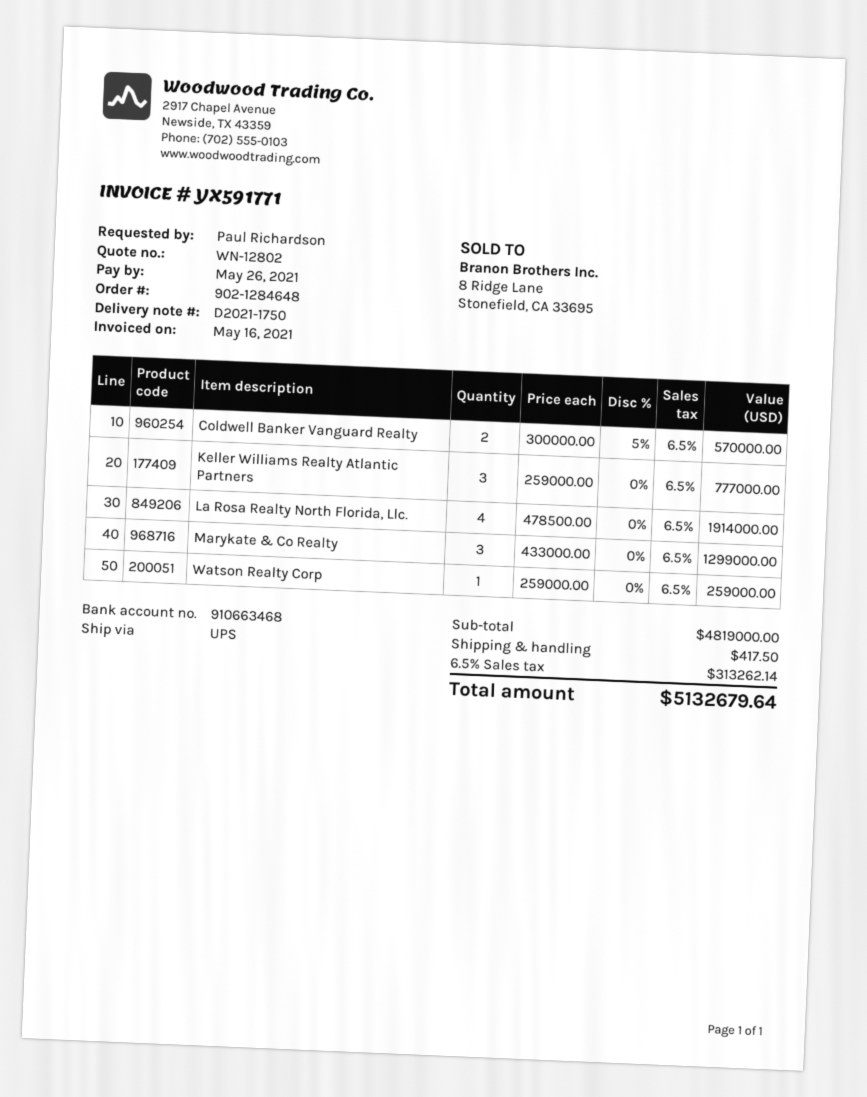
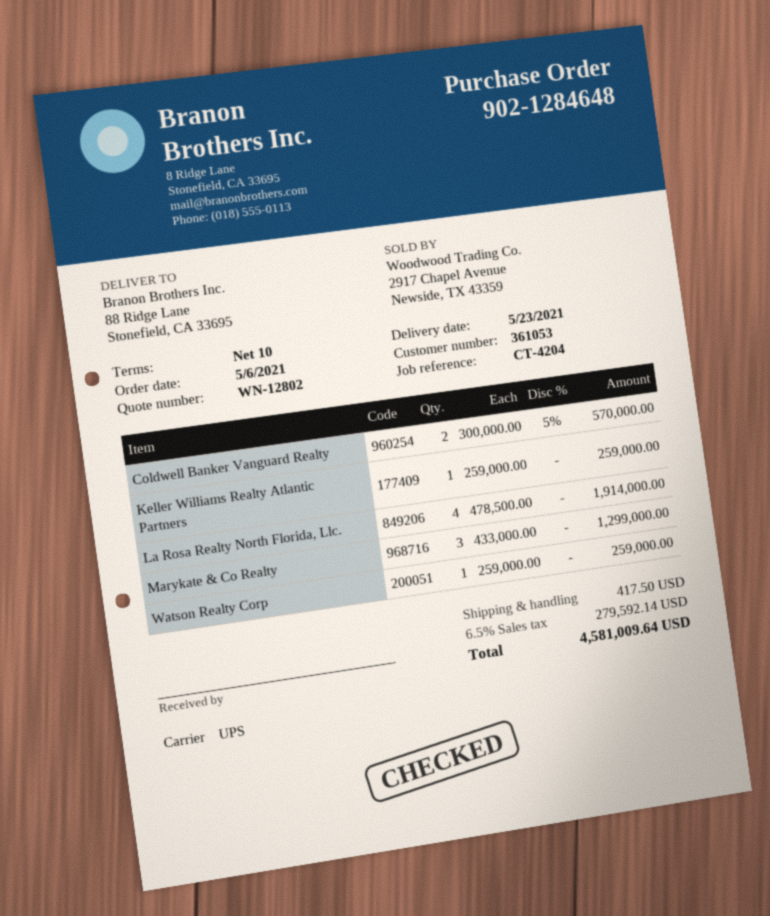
Keller Williams Realty Atlantic Partners: 3 x 259000.00 = 777000.00 -> 1 x 259000.00 = 259000.00
tax: 6.5% = 313262.14 -> 6.5% = 279592.14
total: 5132679.64 -> 4581009.64

